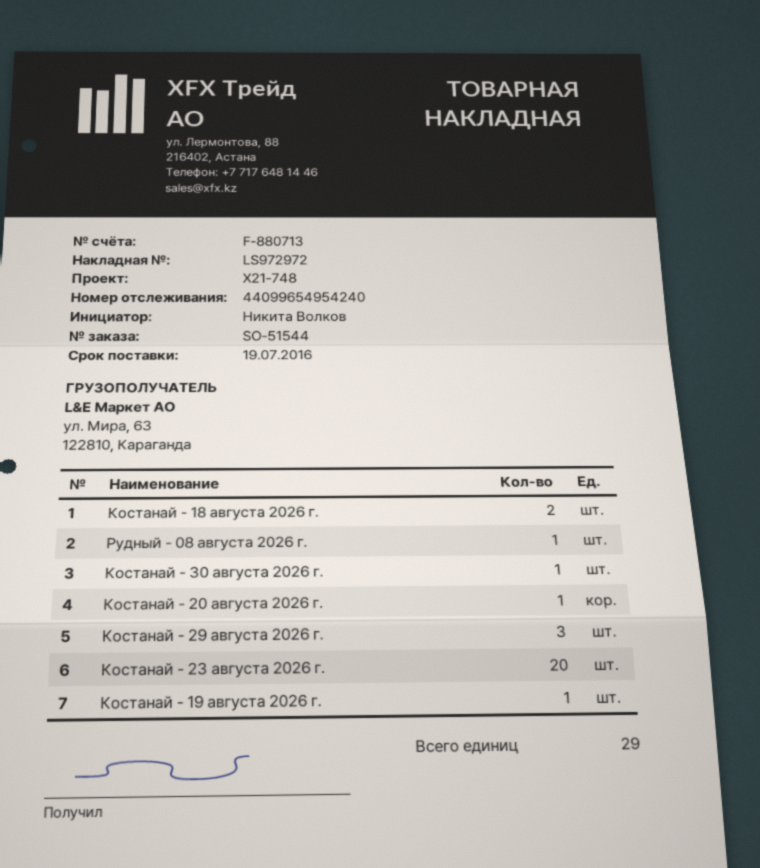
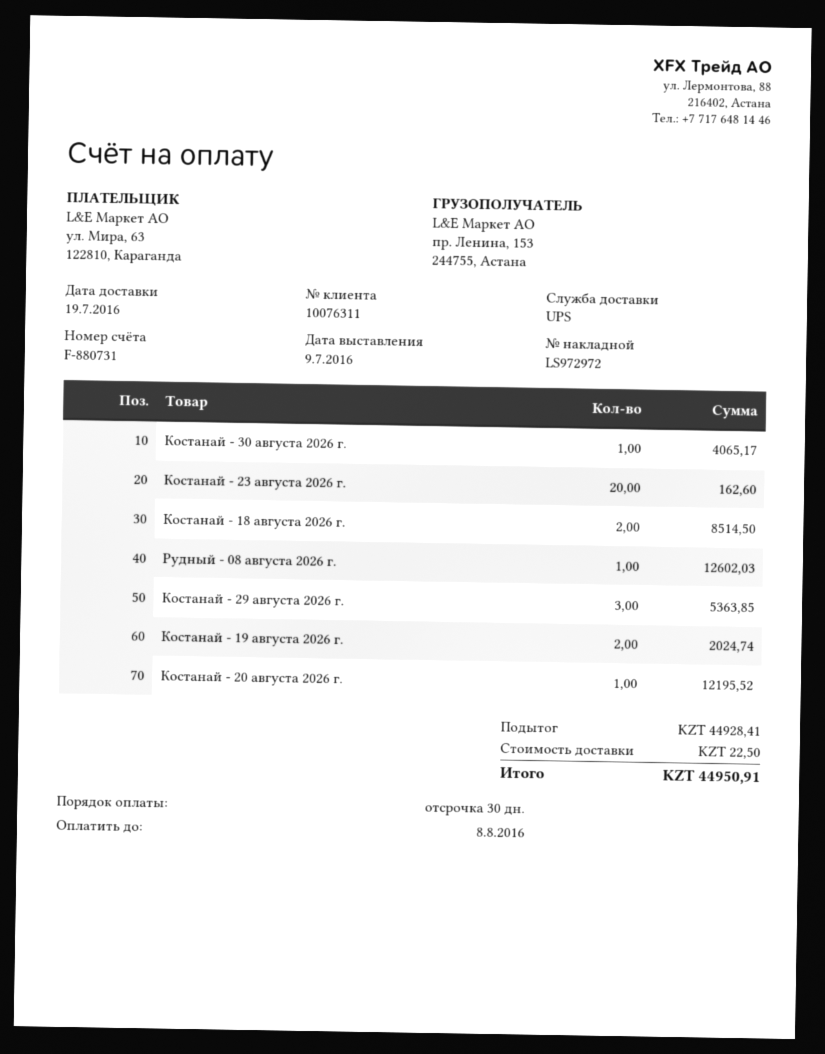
invoice number: F-880713 -> F-880731
ship to: ул. Мира, 63, 122810, Караганда -> пр. Ленина, 153, 244755, Астана
Костанай - 19 августа 2026 г.: 1 -> 2

